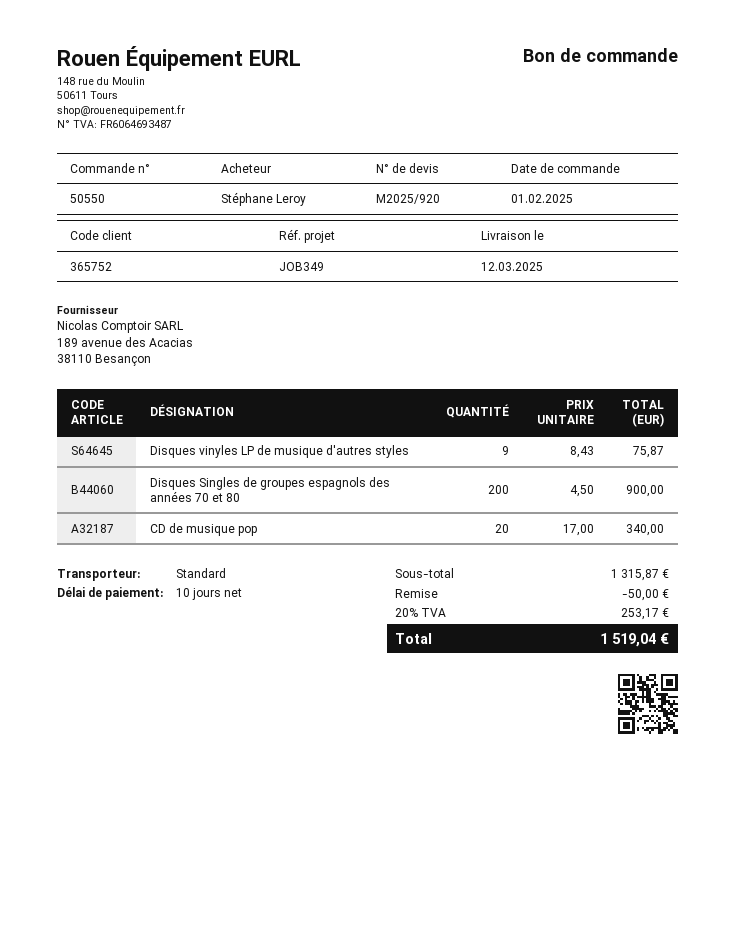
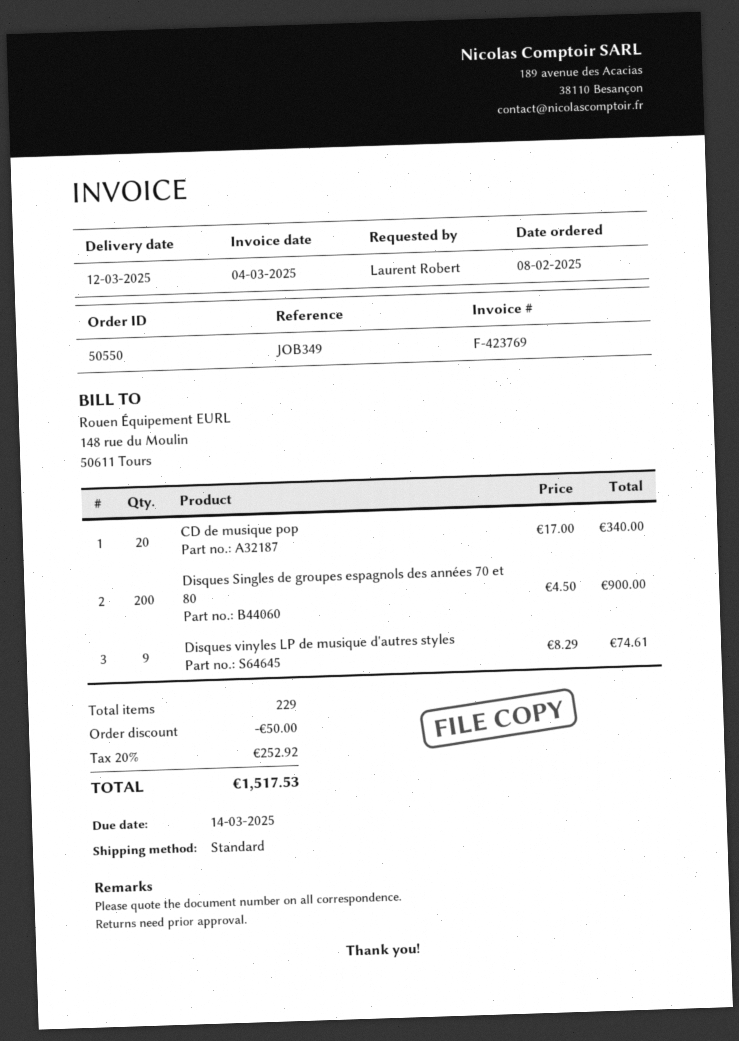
order date: 2025-02-01 -> 2025-02-08
ordered by: Stéphane Leroy -> Laurent Robert
Disques vinyles LP de musique d'autres styles: 9 x 8.43 = 75.87 -> 9 x 8.29 = 74.61
tax: 20% = 253.17 -> 20% = 252.92
total: 1519.04 -> 1517.53

